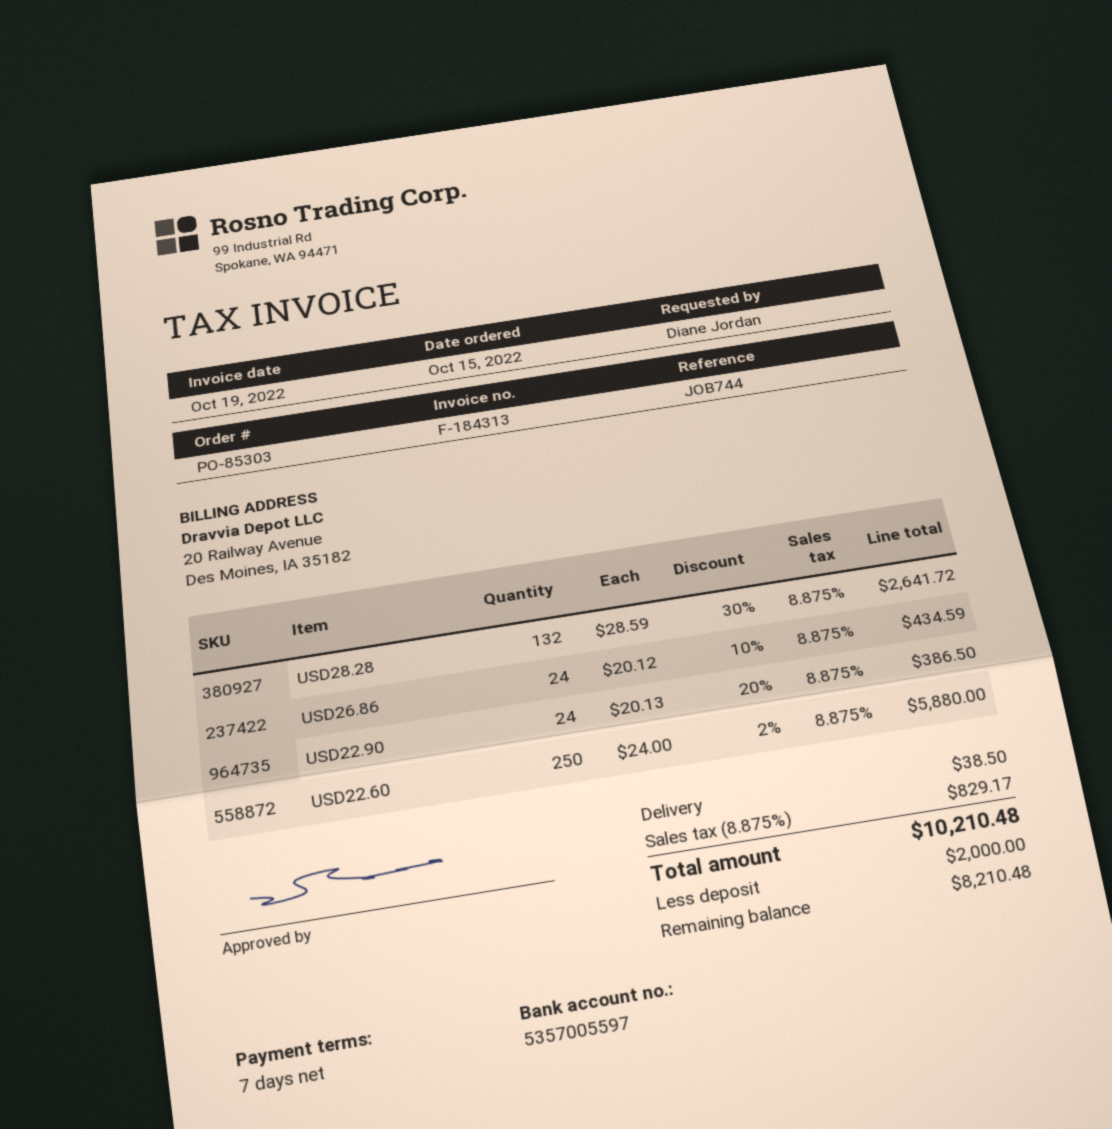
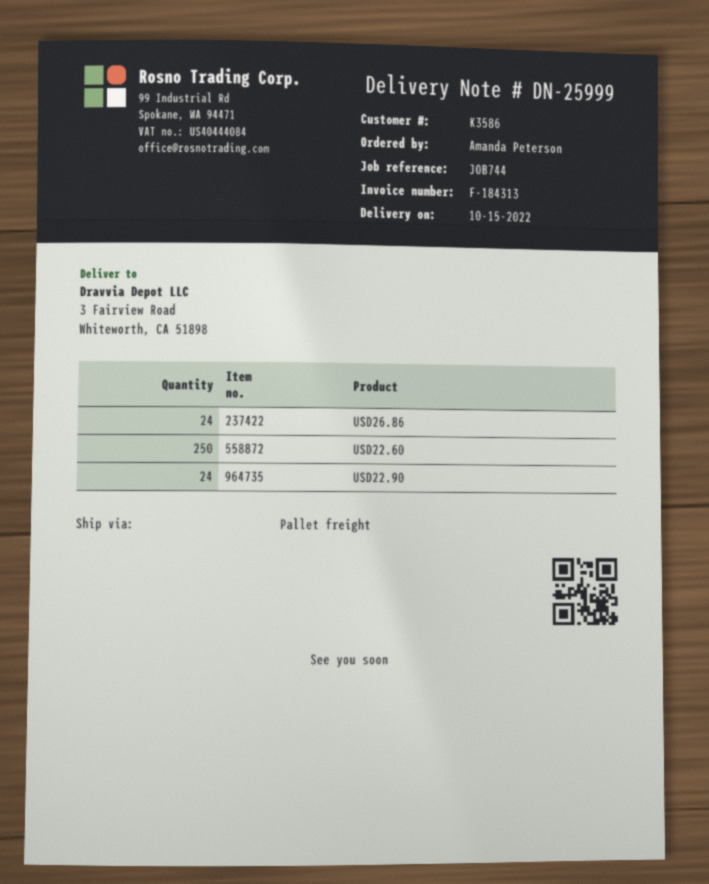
ordered by: Diane Jordan -> Amanda Peterson
USD28.28: 132 -> none

